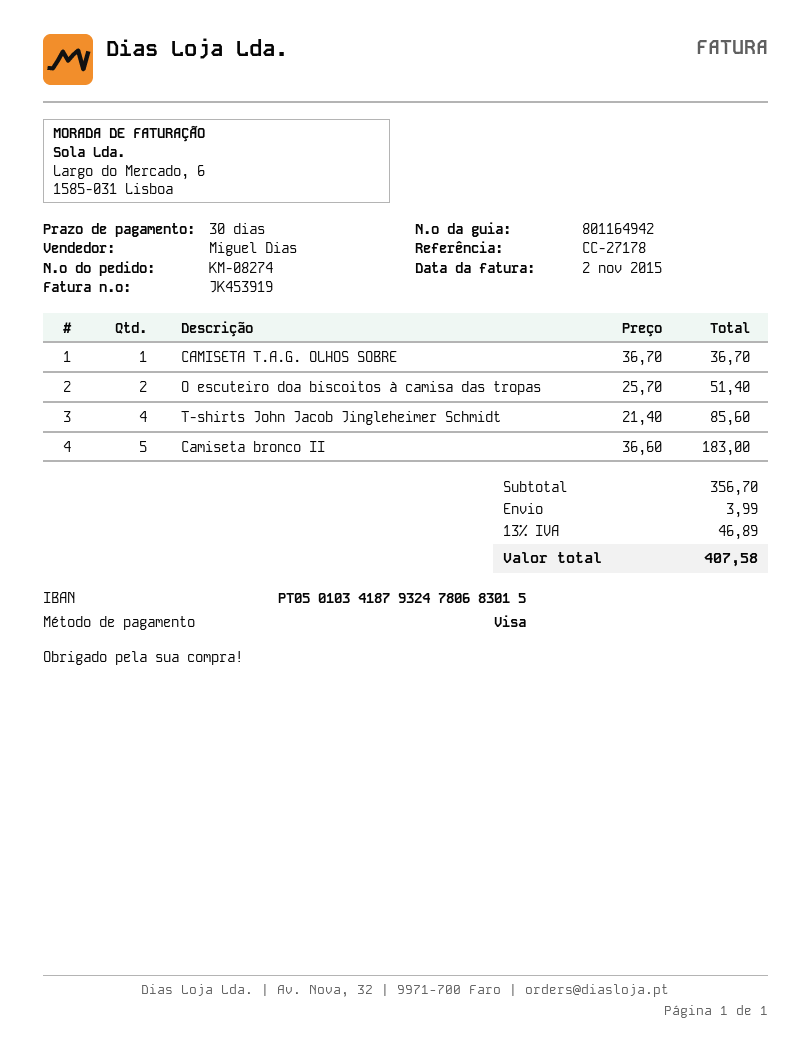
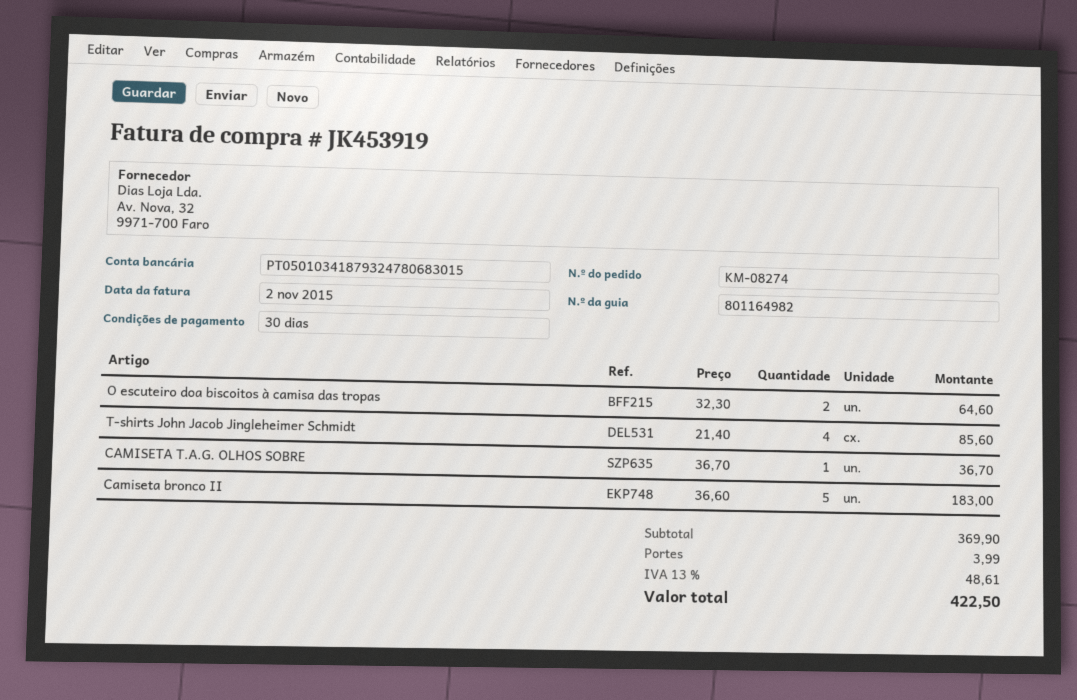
delivery note number: 801164942 -> 801164982
O escuteiro doa biscoitos à camisa das tropas: 2 x 25.70 = 51.40 -> 2 x 32.30 = 64.60
subtotal: 356.70 -> 369.90
tax: 13% = 46.89 -> 13% = 48.61
total: 407.58 -> 422.50

